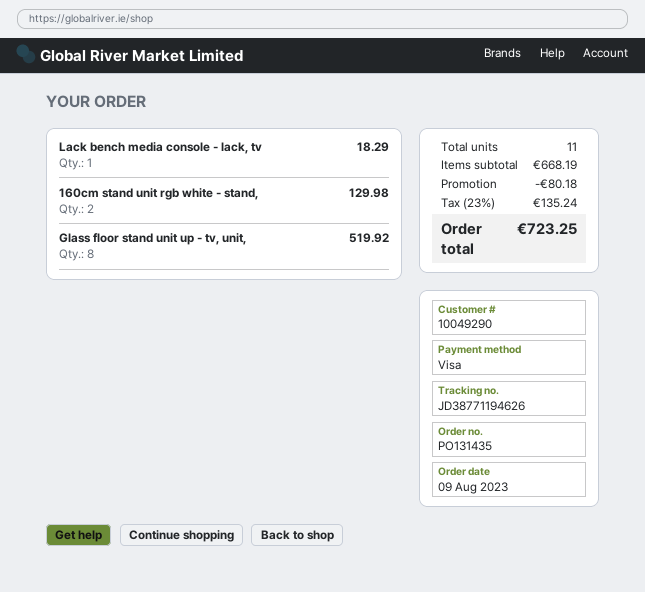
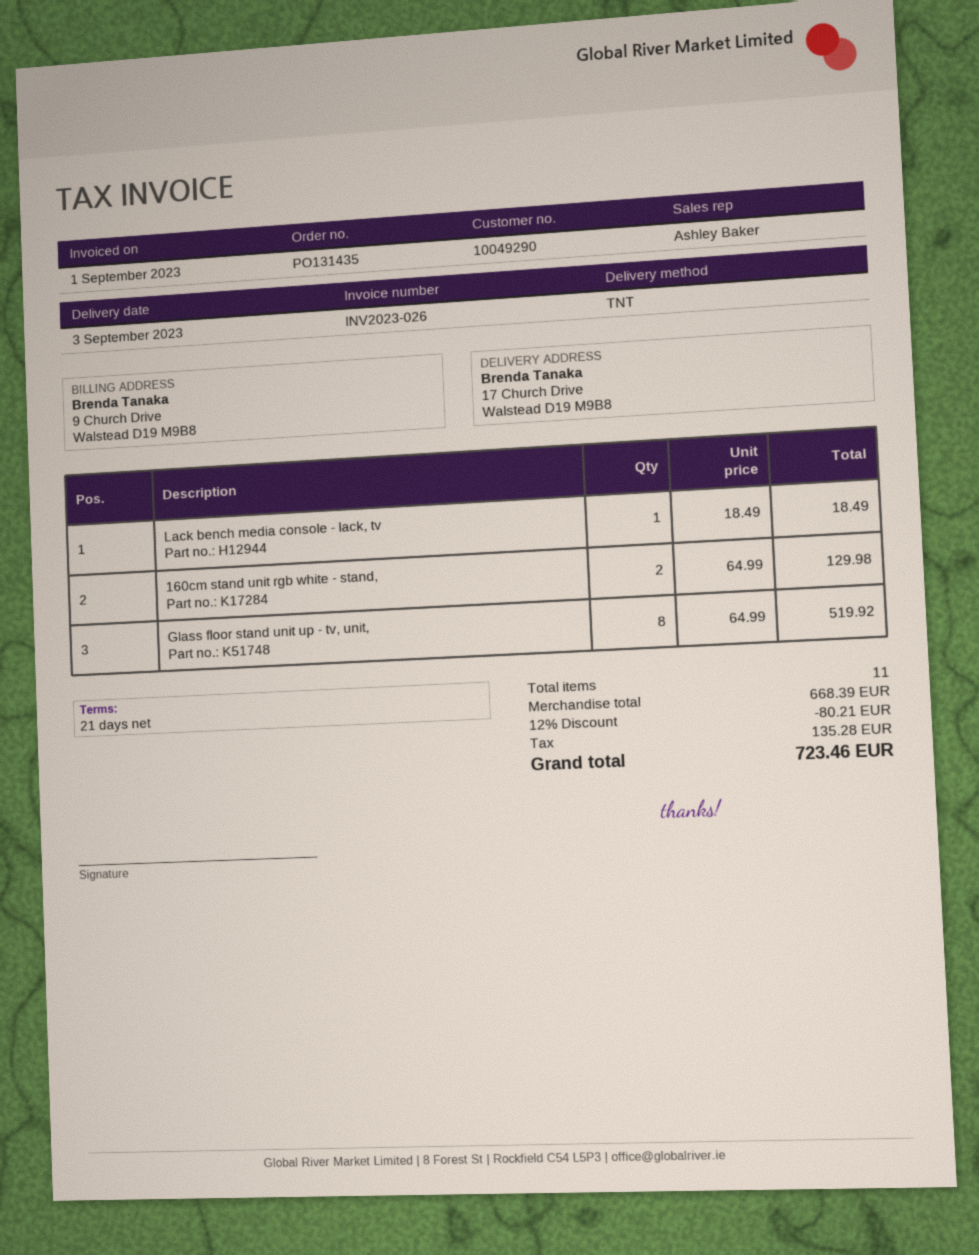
Lack bench media console - lack, tv: 1 for 18.29 -> 1 for 18.49
subtotal: 668.19 -> 668.39
discount: 80.18 -> 80.21
tax: 135.24 -> 135.28
total: 723.25 -> 723.46

